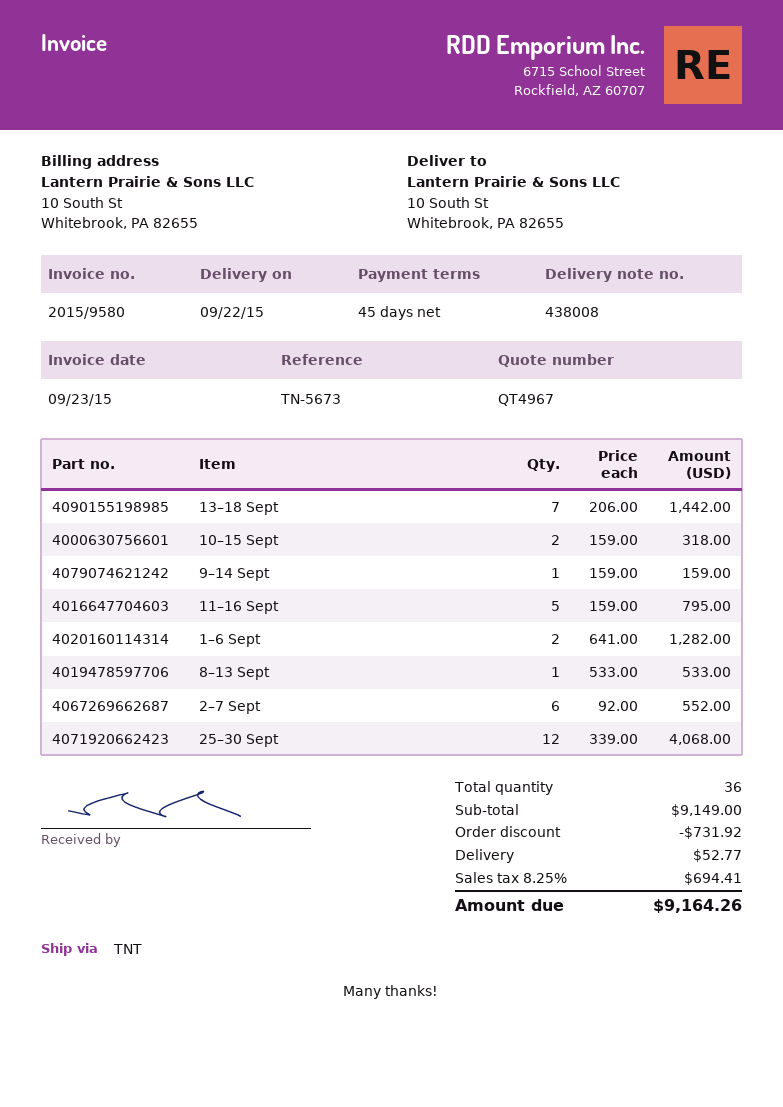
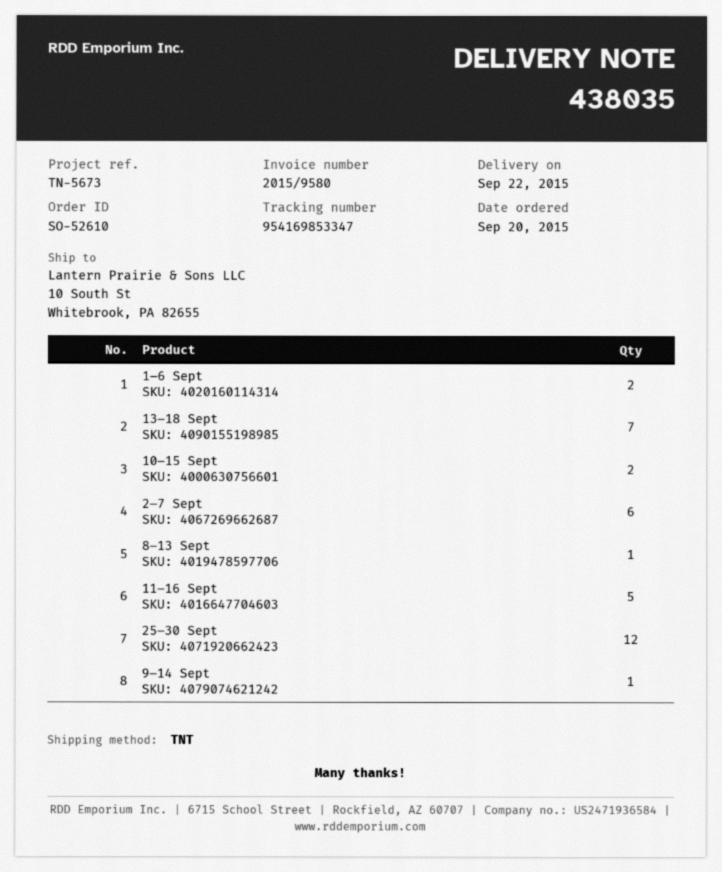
delivery note number: 438008 -> 438035

